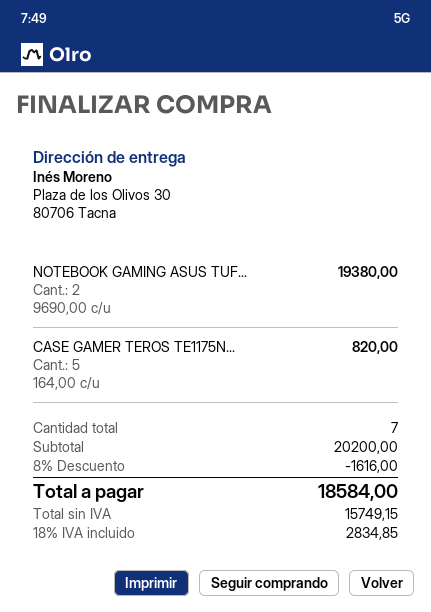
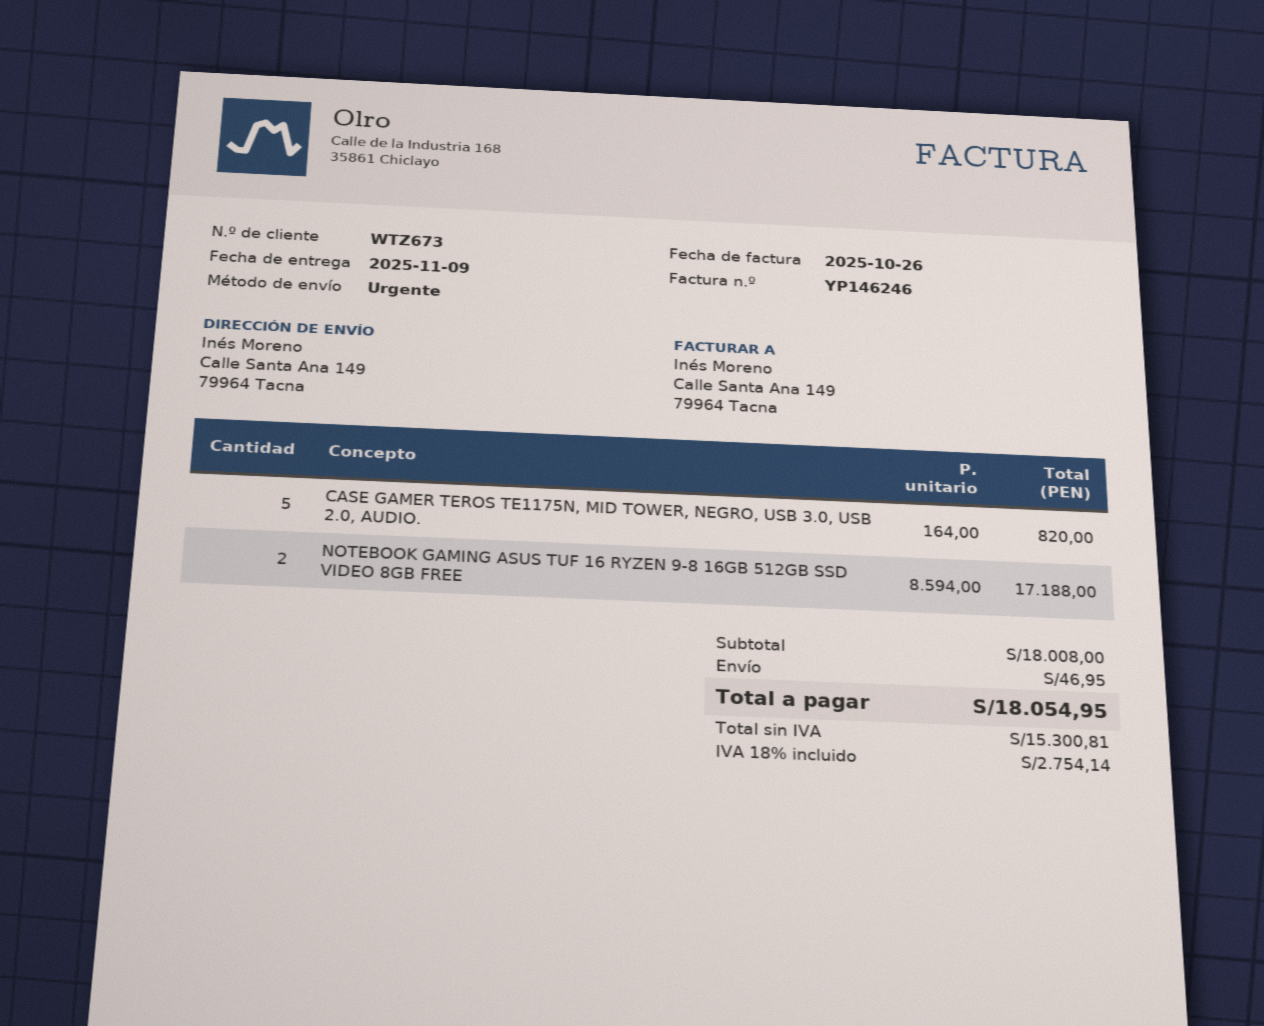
ship to: Plaza de los Olivos 30, 80706 Tacna -> Calle Santa Ana 149, 79964 Tacna
NOTEBOOK GAMING ASUS TUF...: 2 x 9690.00 = 19380.00 -> 2 x 8594.00 = 17188.00
subtotal: 20200.00 -> 18008.00
discount: 8% = 1616.00 -> none
shipping: none -> 46.95
net: 15749.15 -> 15300.81
tax: 18% = 2834.85 -> 18% = 2754.14
total: 18584.00 -> 18054.95

